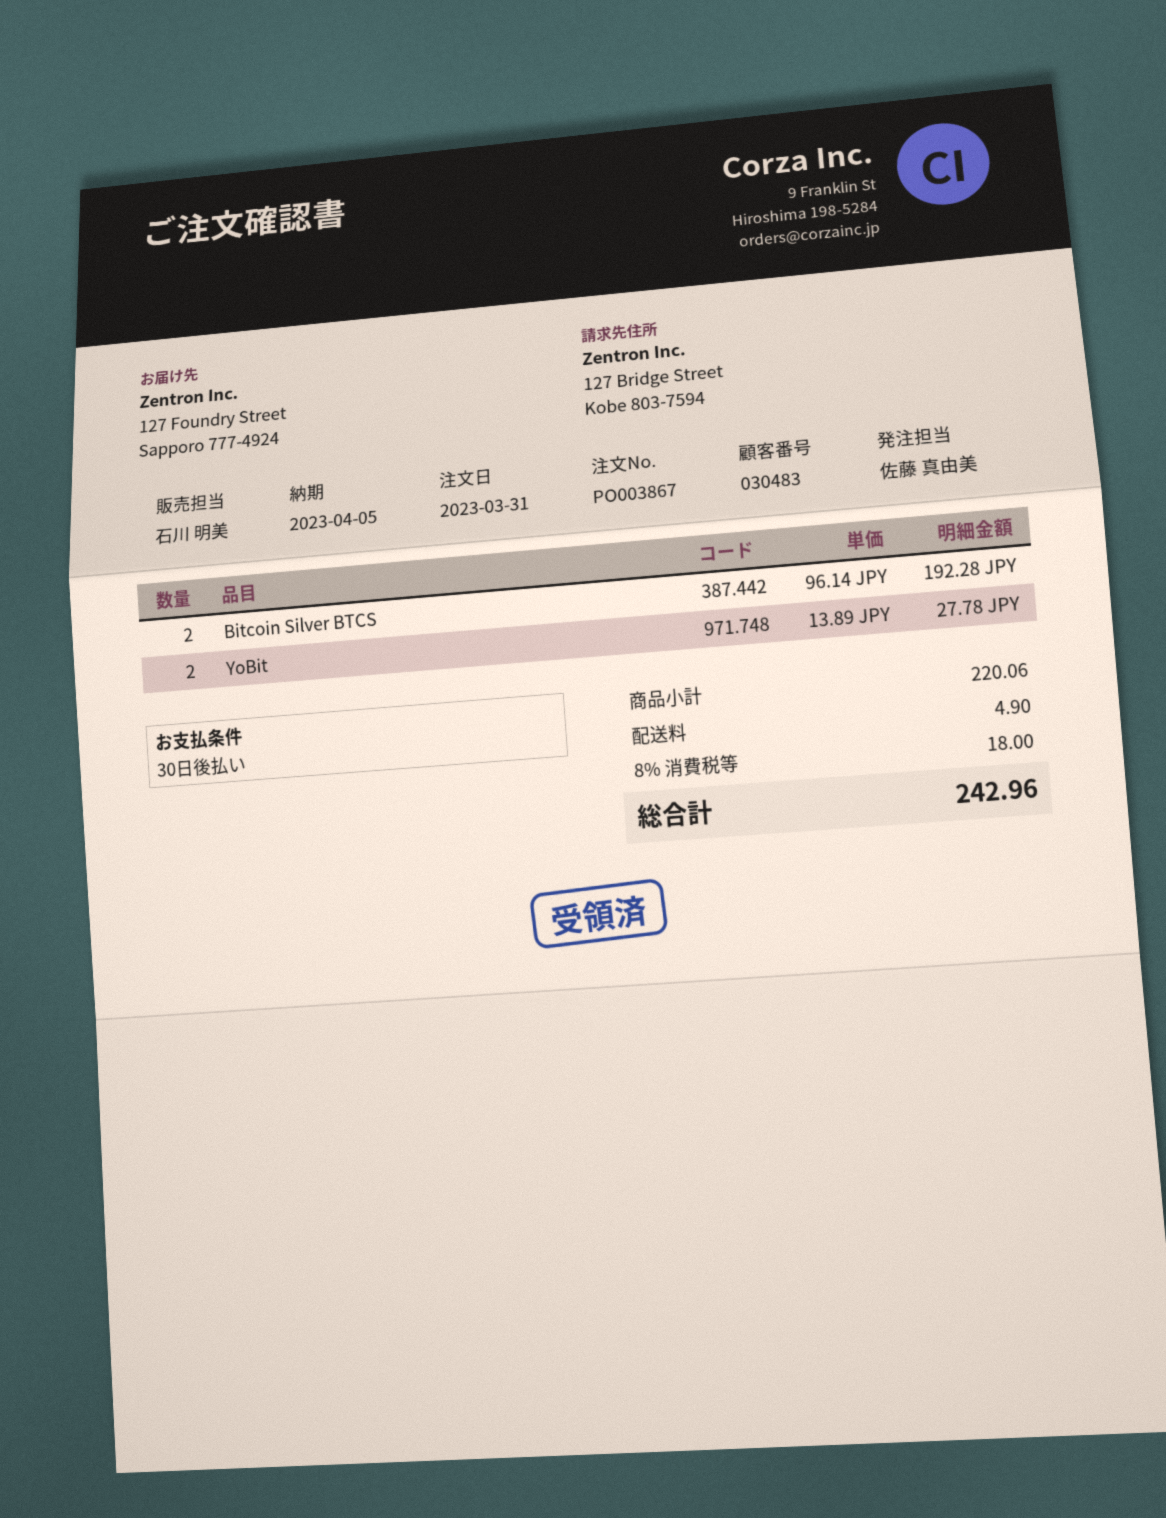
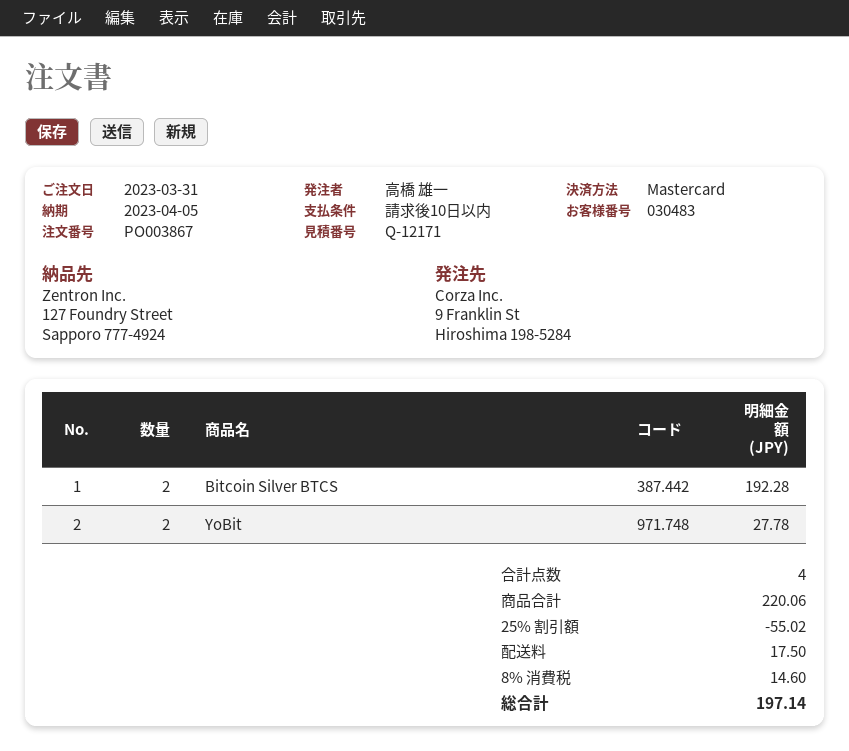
payment terms: 30 days -> 10 days
ordered by: 佐藤 真由美 -> 高橋 雄一
discount: none -> 25% = 55.02
shipping: 4.90 -> 17.50
tax: 8% = 18.00 -> 8% = 14.60
total: 242.96 -> 197.14

